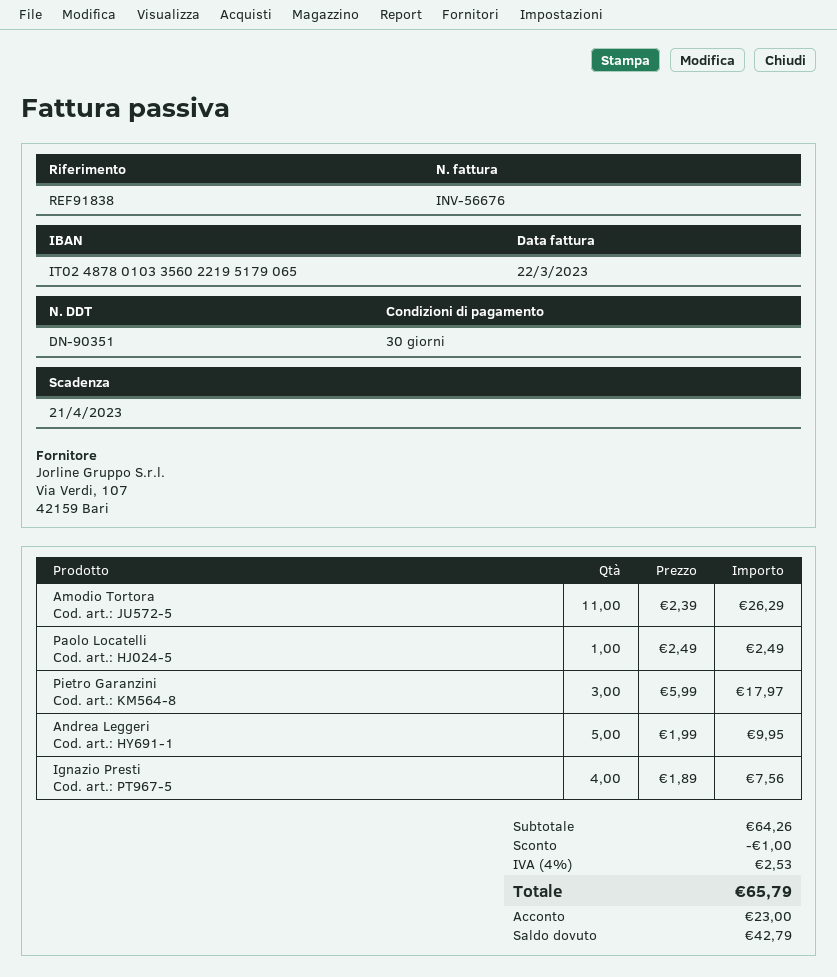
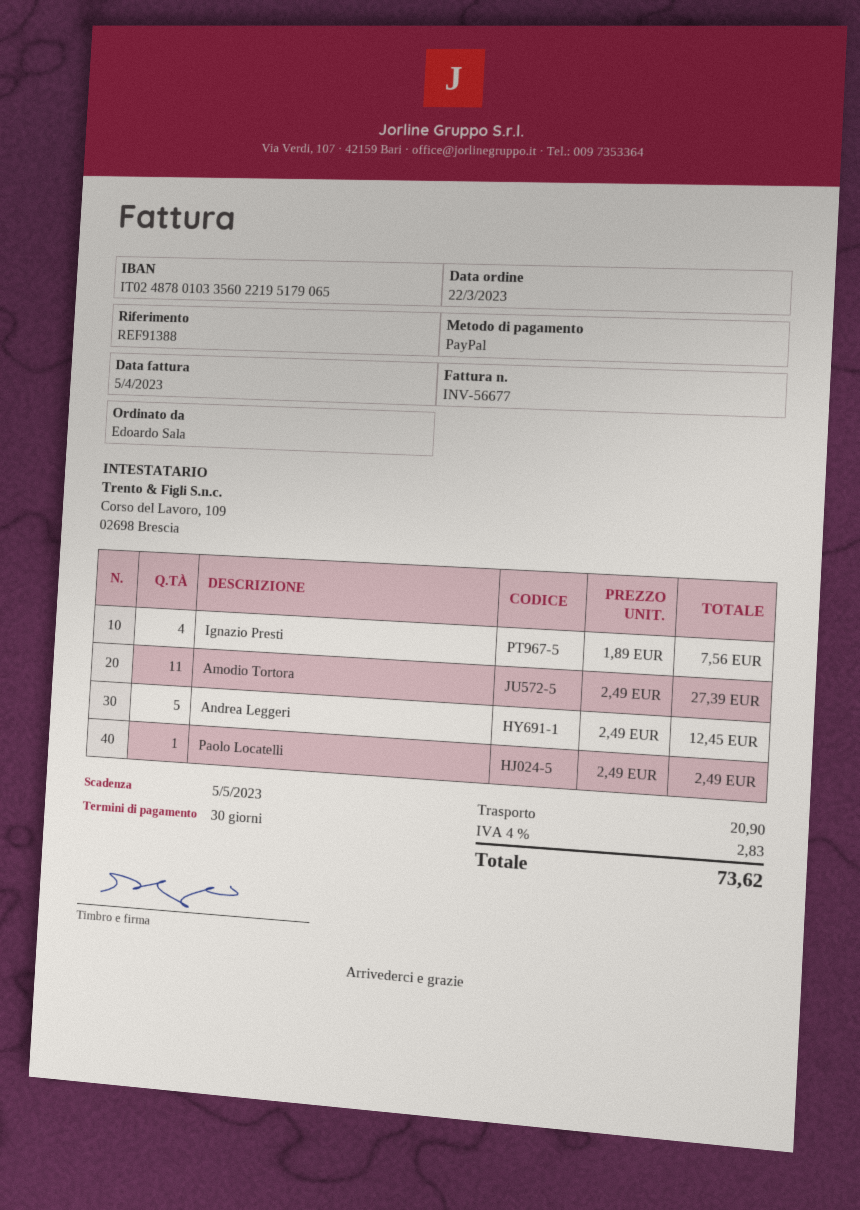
invoice number: INV-56676 -> INV-56677
invoice date: 2023-03-22 -> 2023-04-05
due date: 2023-04-21 -> 2023-05-05
reference: REF91838 -> REF91388
Amodio Tortora: 11 x 2.39 = 26.29 -> 11 x 2.49 = 27.39
Pietro Garanzini: 3 x 5.99 = 17.97 -> none
Andrea Leggeri: 5 x 1.99 = 9.95 -> 5 x 2.49 = 12.45
discount: 1.00 -> none
shipping: none -> 20.90
tax: 4% = 2.53 -> 4% = 2.83
total: 65.79 -> 73.62

